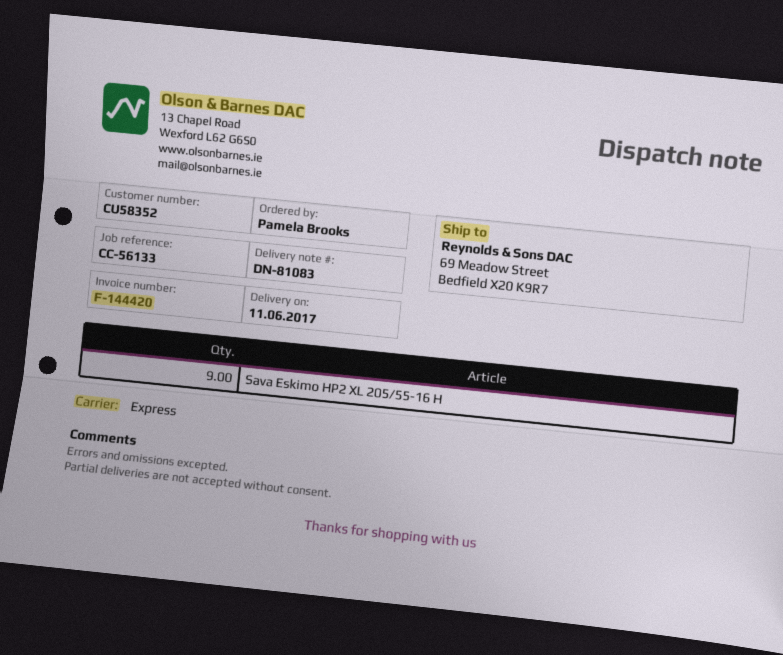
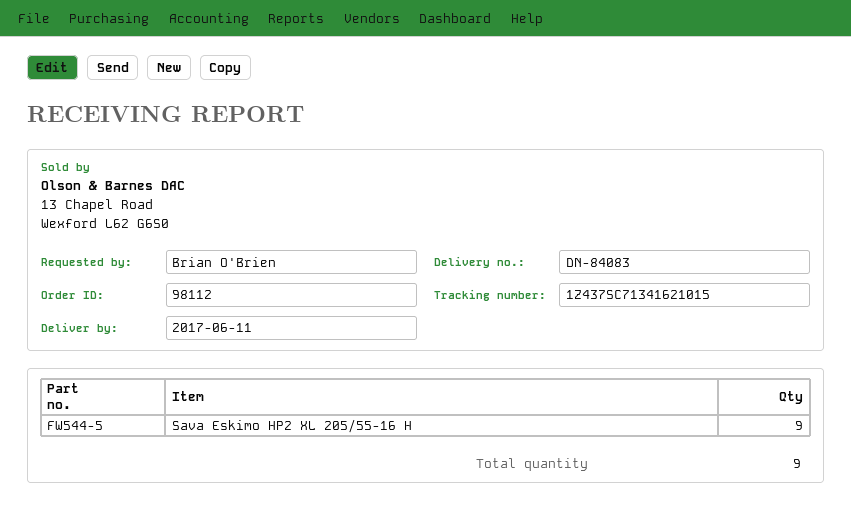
delivery note number: DN-81083 -> DN-84083
ordered by: Pamela Brooks -> Brian O'Brien

